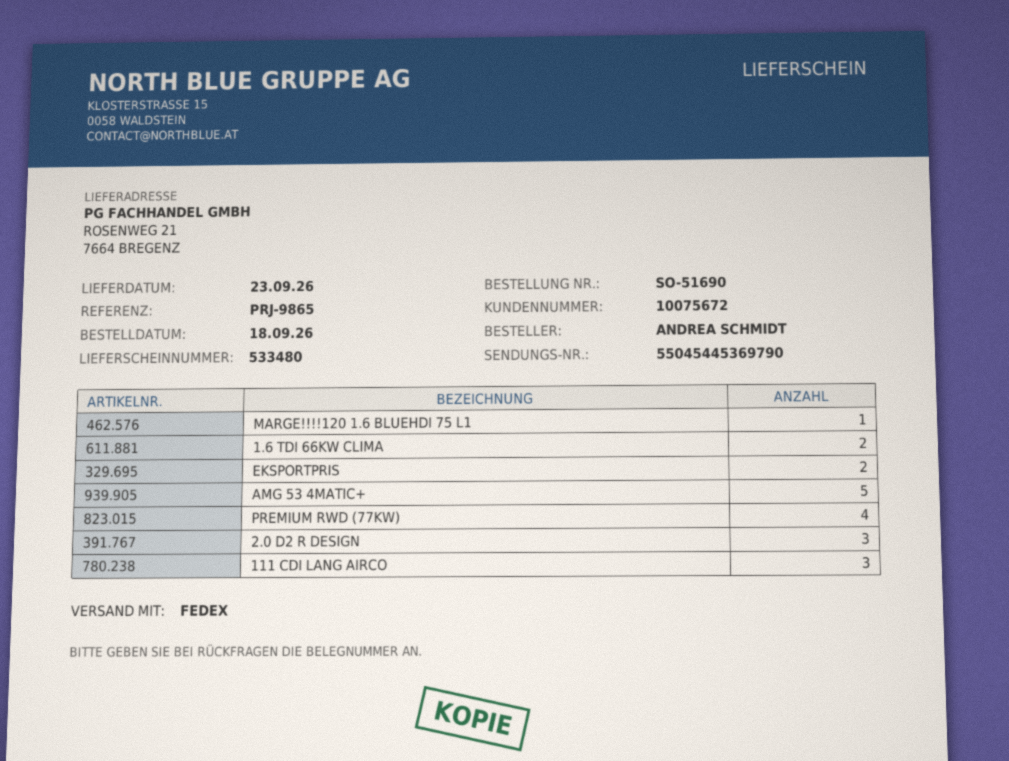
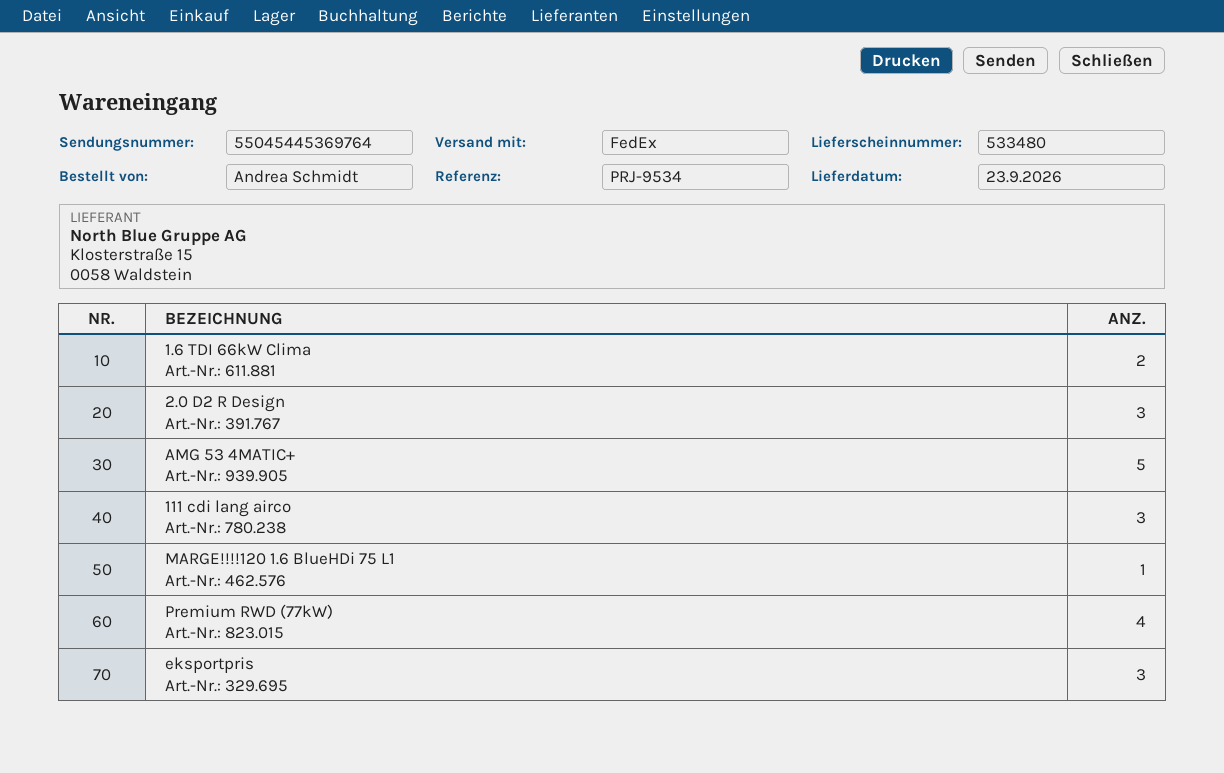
reference: PRJ-9865 -> PRJ-9534
tracking number: 55045445369790 -> 55045445369764
EKSPORTPRIS: 2 -> 3

